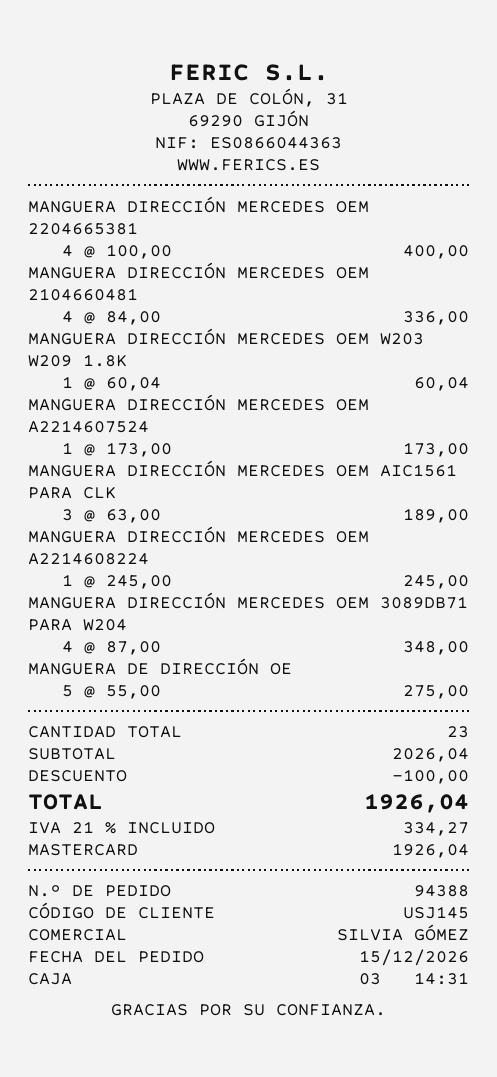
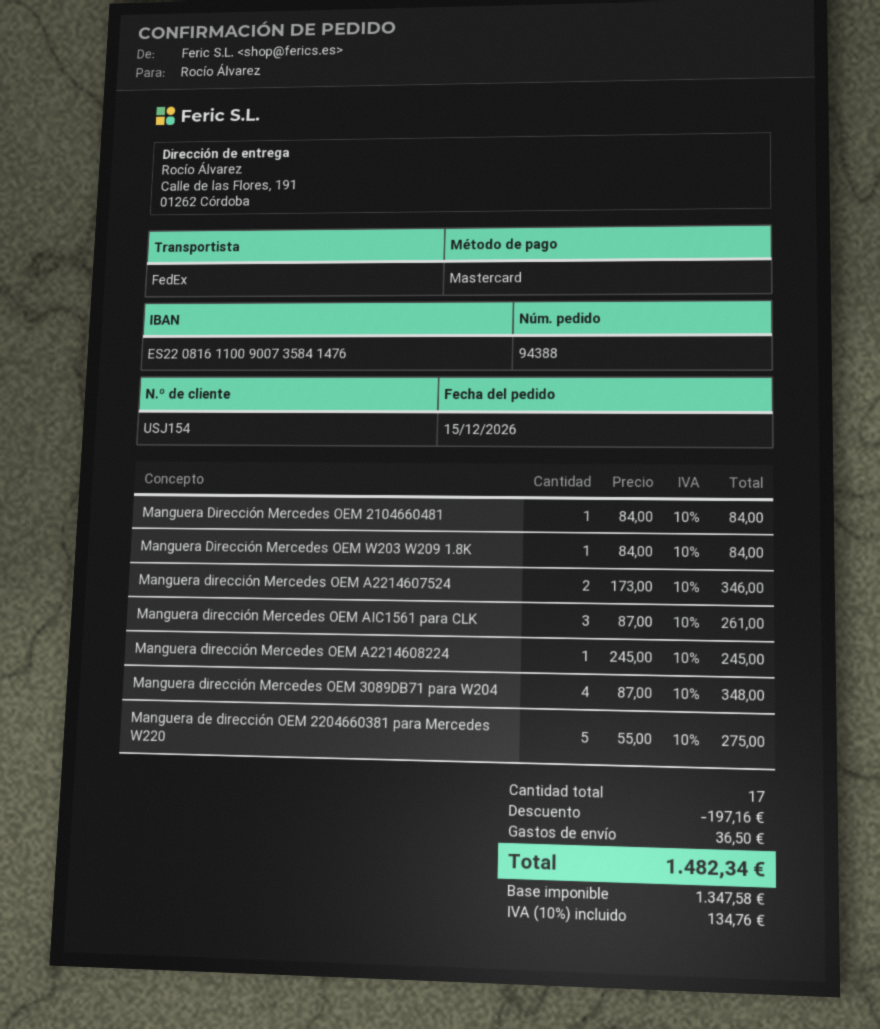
customer number: USJ145 -> USJ154
MANGUERA DIRECCIÓN MERCEDES OEM 2204665381: 4 x 100.00 = 400.00 -> none
MANGUERA DIRECCIÓN MERCEDES OEM 2104660481: 4 x 84.00 = 336.00 -> 1 x 84.00 = 84.00
MANGUERA DIRECCIÓN MERCEDES OEM W203 W209 1.8K: 1 x 60.04 = 60.04 -> 1 x 84.00 = 84.00
MANGUERA DIRECCIÓN MERCEDES OEM A2214607524: 1 x 173.00 = 173.00 -> 2 x 173.00 = 346.00
MANGUERA DIRECCIÓN MERCEDES OEM AIC1561 PARA CLK: 3 x 63.00 = 189.00 -> 3 x 87.00 = 261.00
total quantity: 23 -> 17
discount: 100.00 -> 197.16
shipping: none -> 36.50
tax: 21% = 334.27 -> 10% = 134.76
total: 1926.04 -> 1482.34

